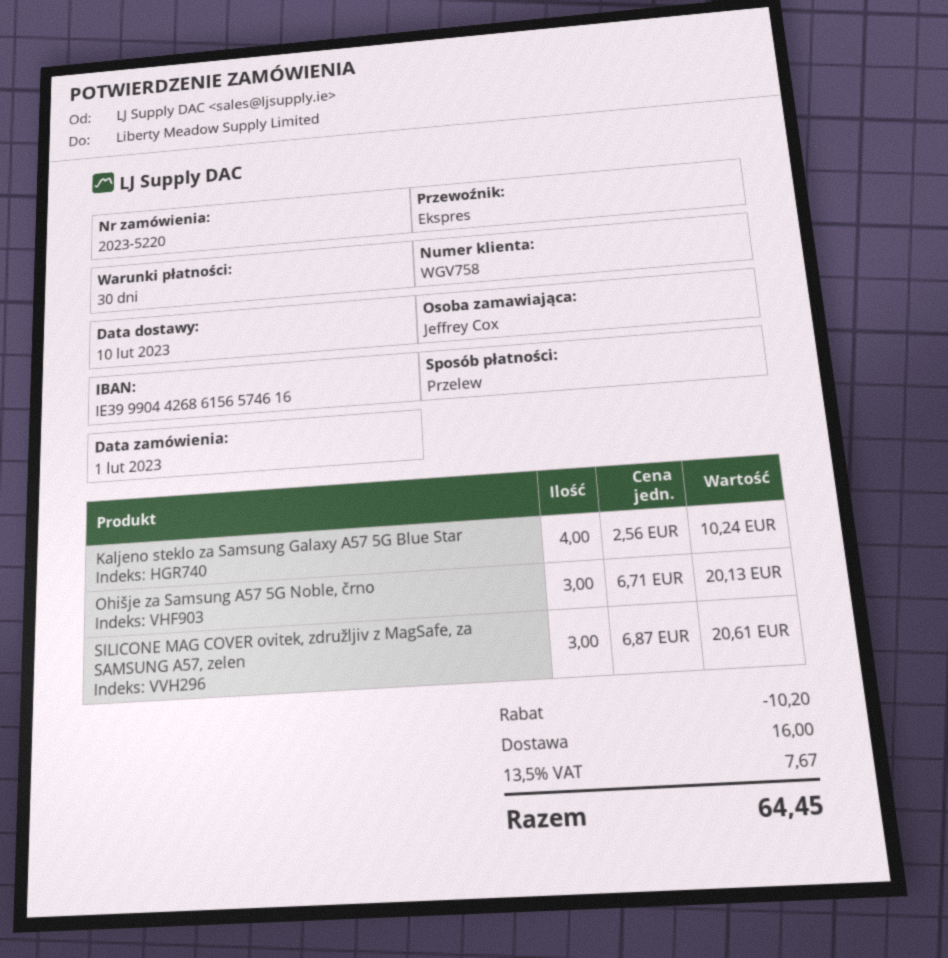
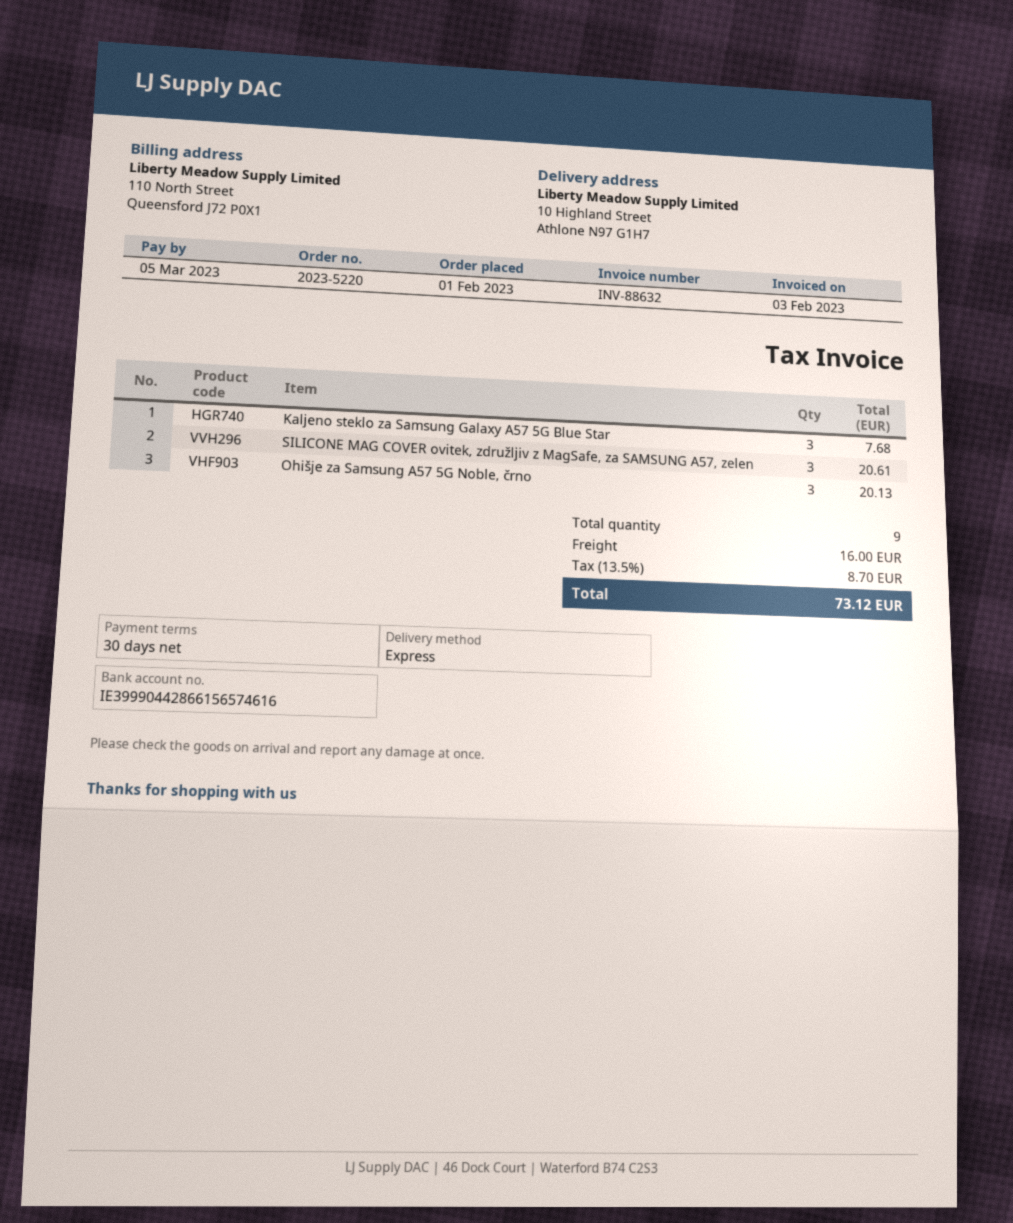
bank account: IE39990442686156574616 -> IE39990442866156574616
Kaljeno steklo za Samsung Galaxy A57 5G Blue Star: 4 for 10.24 -> 3 for 7.68
discount: 10.20 -> none
tax: 13.5% = 7.67 -> 13.5% = 8.70
total: 64.45 -> 73.12

